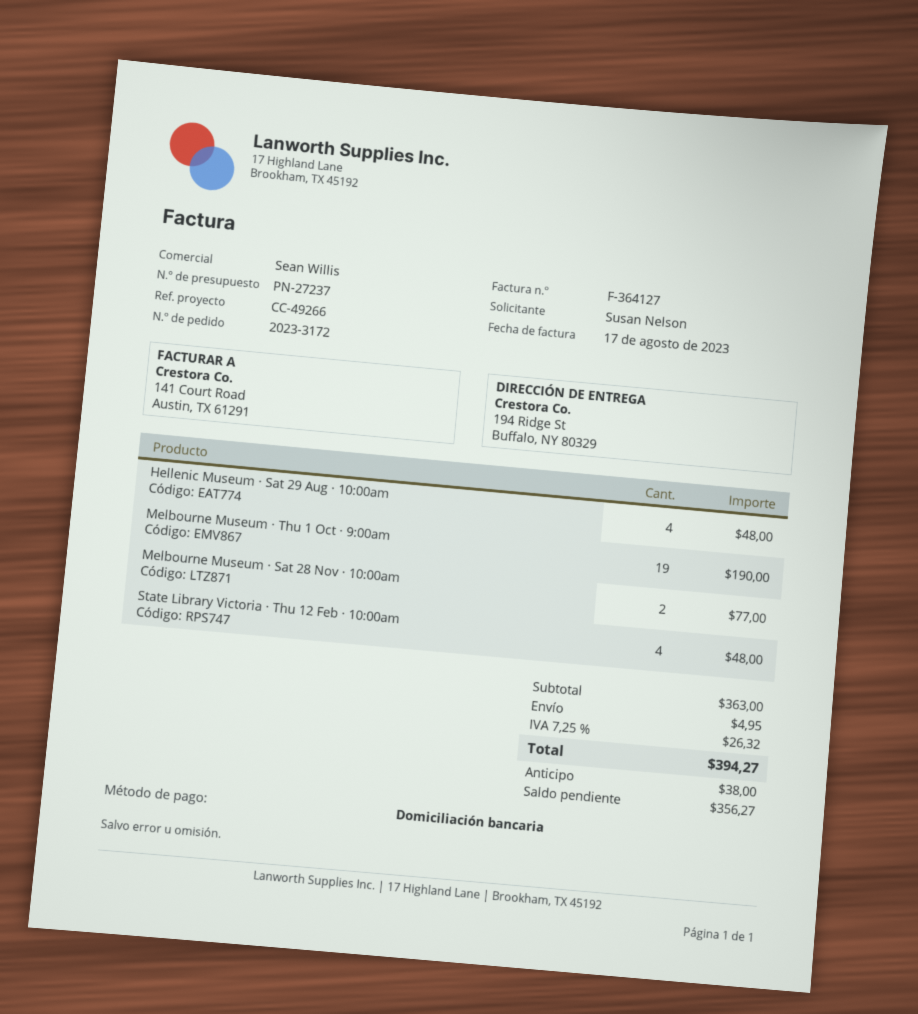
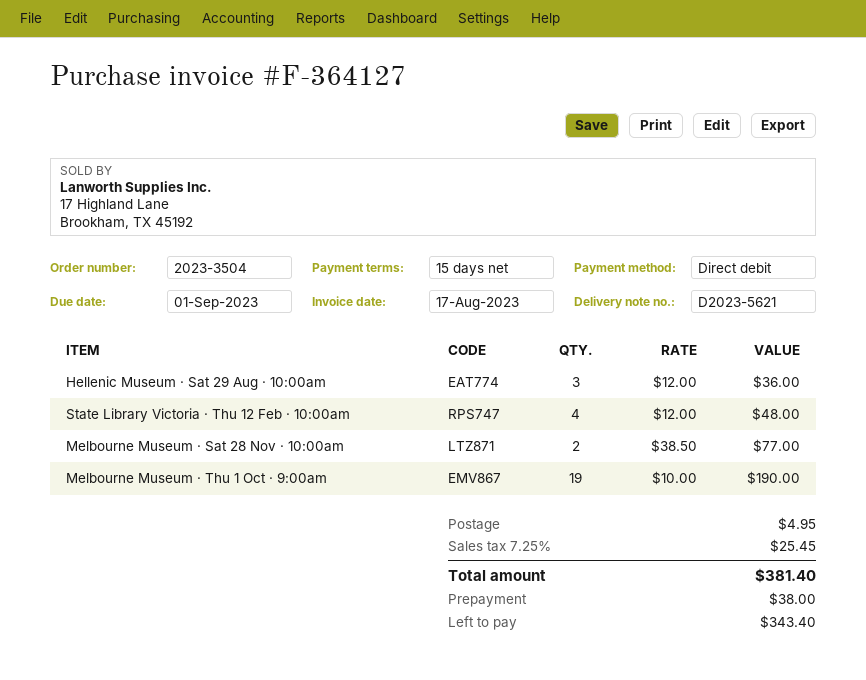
order number: 2023-3172 -> 2023-3504
Hellenic Museum · Sat 29 Aug · 10:00am: 4 for 48.00 -> 3 for 36.00
tax: 7.25% = 26.32 -> 7.25% = 25.45
total: 394.27 -> 381.40
balance: 356.27 -> 343.40

